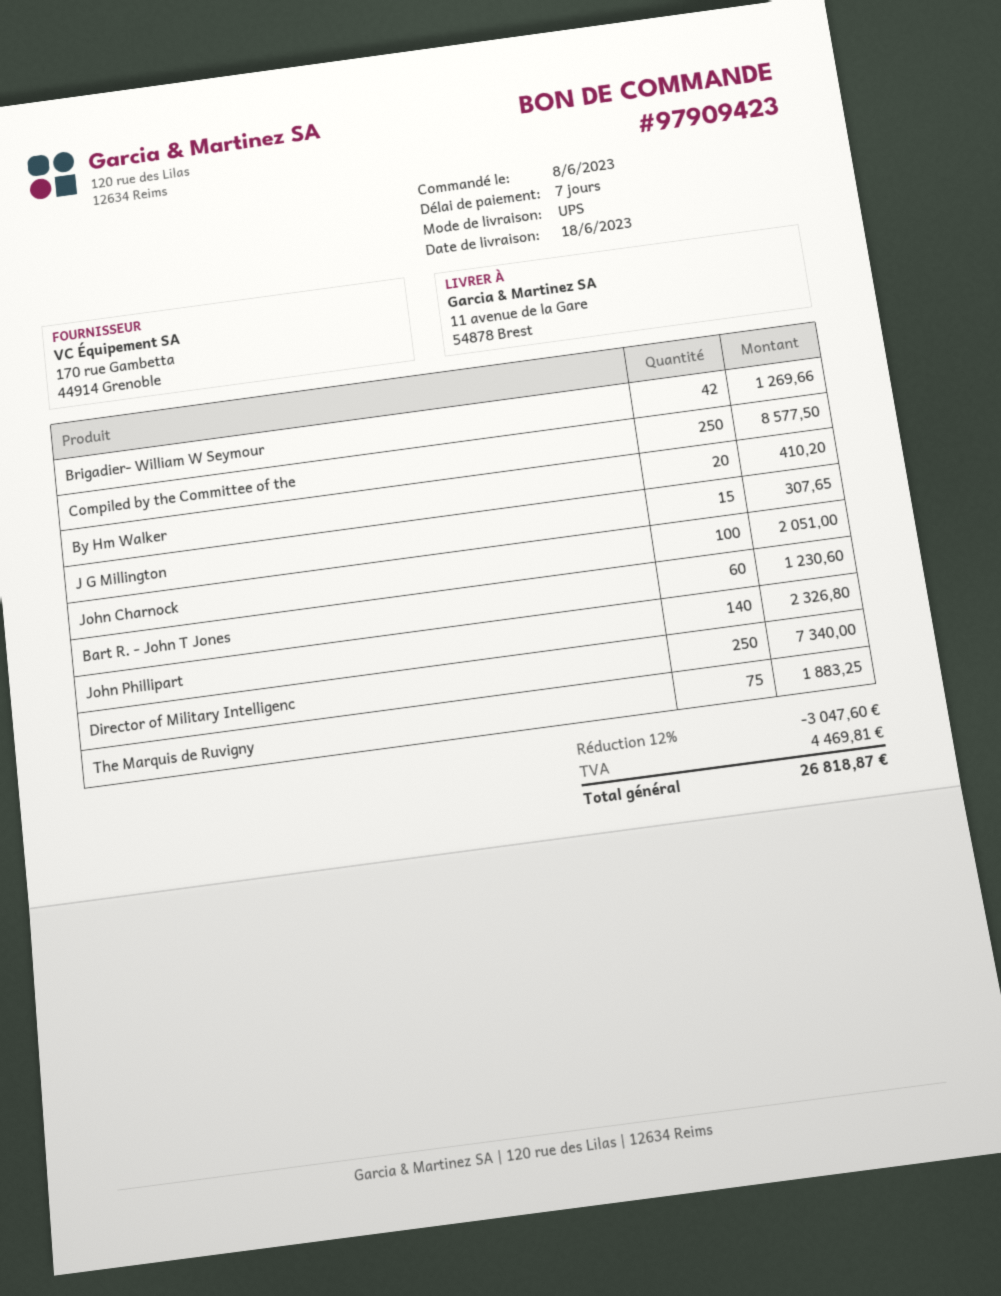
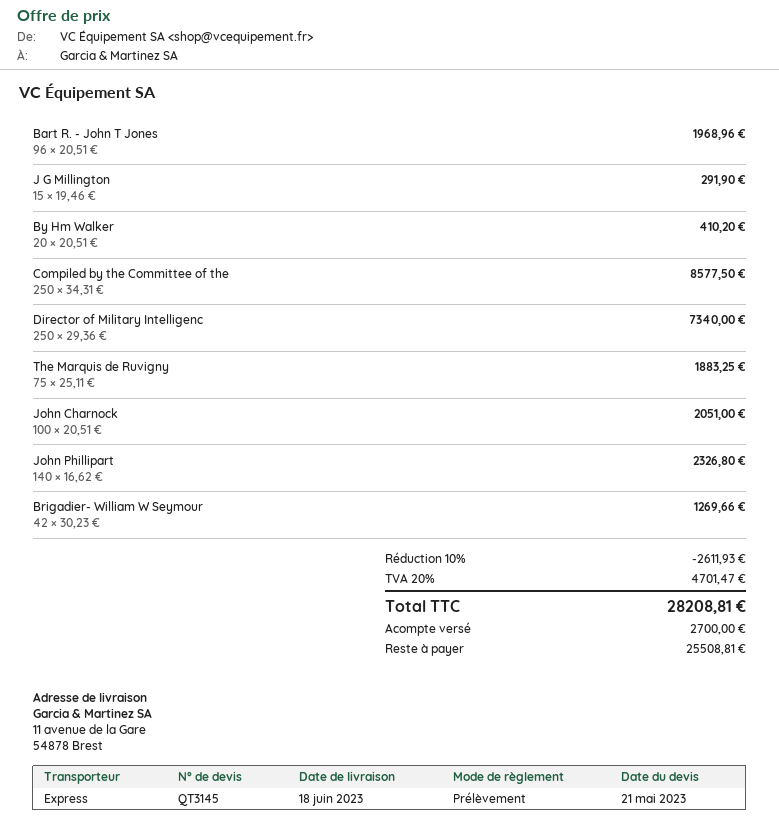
shipping method: UPS -> express
J G Millington: 15 for 307.65 -> 15 for 291.90
Bart R. - John T Jones: 60 for 1230.60 -> 96 for 1968.96
discount: 12% = 3047.60 -> 10% = 2611.93
tax: 4469.81 -> 4701.47
total: 26818.87 -> 28208.81

